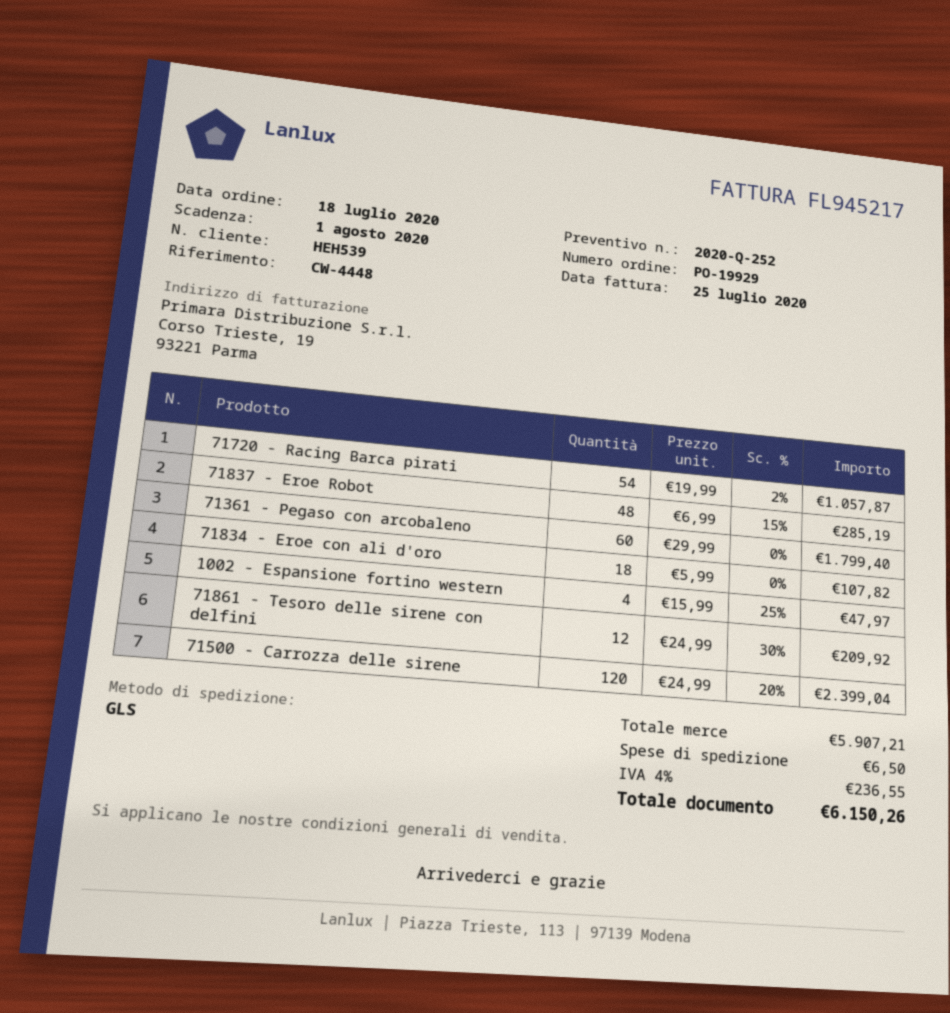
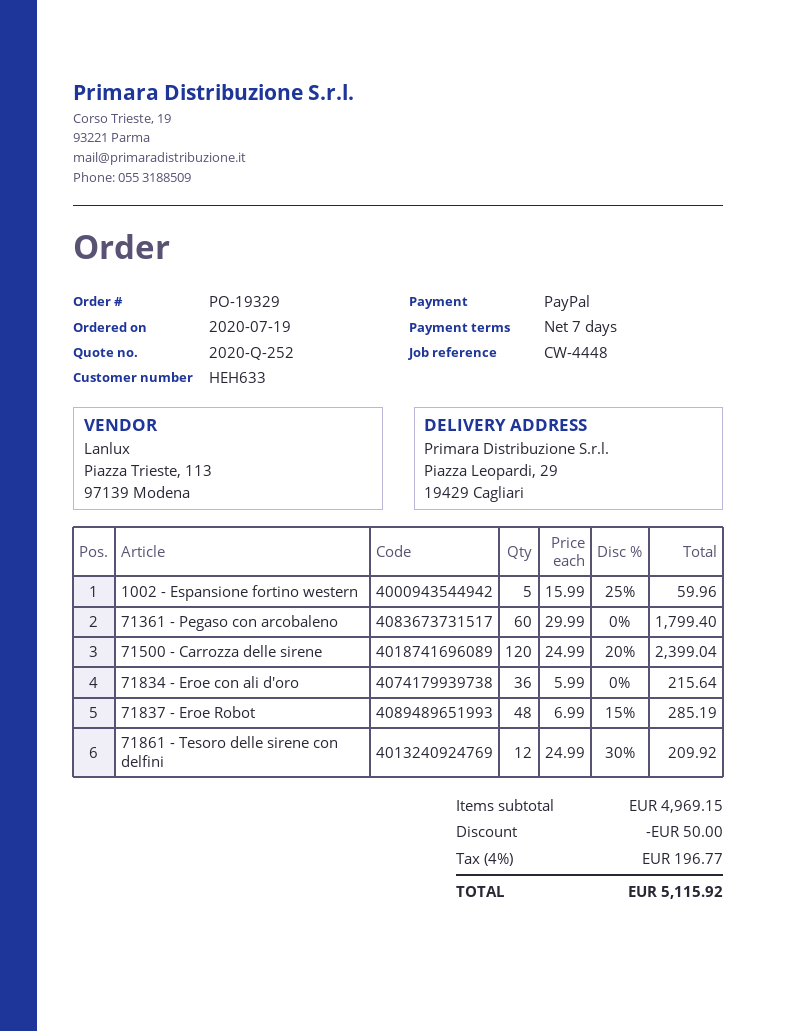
order number: PO-19929 -> PO-19329
order date: 2020-07-18 -> 2020-07-19
customer number: HEH539 -> HEH633
71720 - Racing Barca pirati: 54 x 19.99 - 2% = 1057.87 -> none
71834 - Eroe con ali d'oro: 18 x 5.99 = 107.82 -> 36 x 5.99 = 215.64
1002 - Espansione fortino western: 4 x 15.99 - 25% = 47.97 -> 5 x 15.99 - 25% = 59.96
subtotal: 5907.21 -> 4969.15
discount: none -> 50.00
shipping: 6.50 -> none
tax: 4% = 236.55 -> 4% = 196.77
total: 6150.26 -> 5115.92

